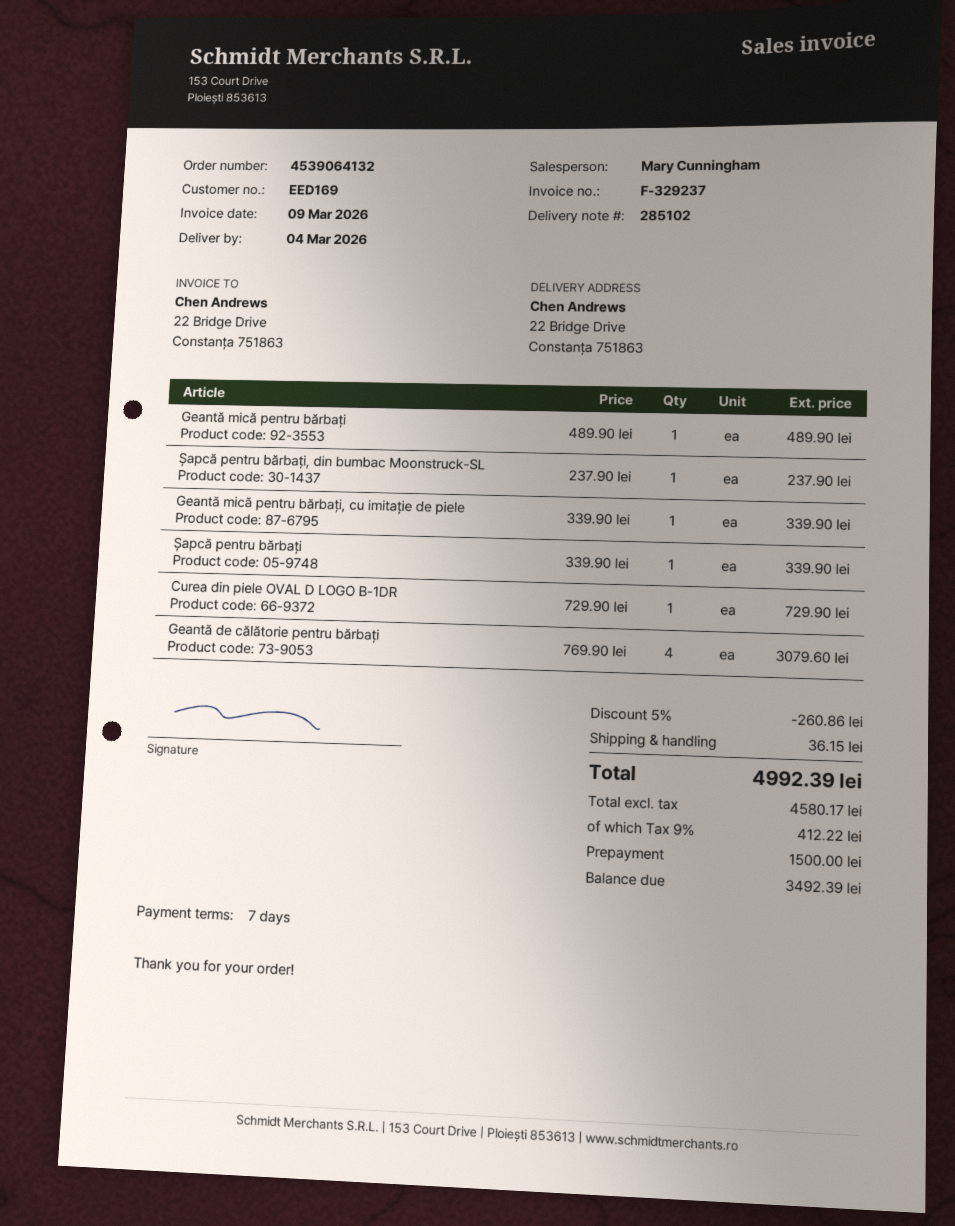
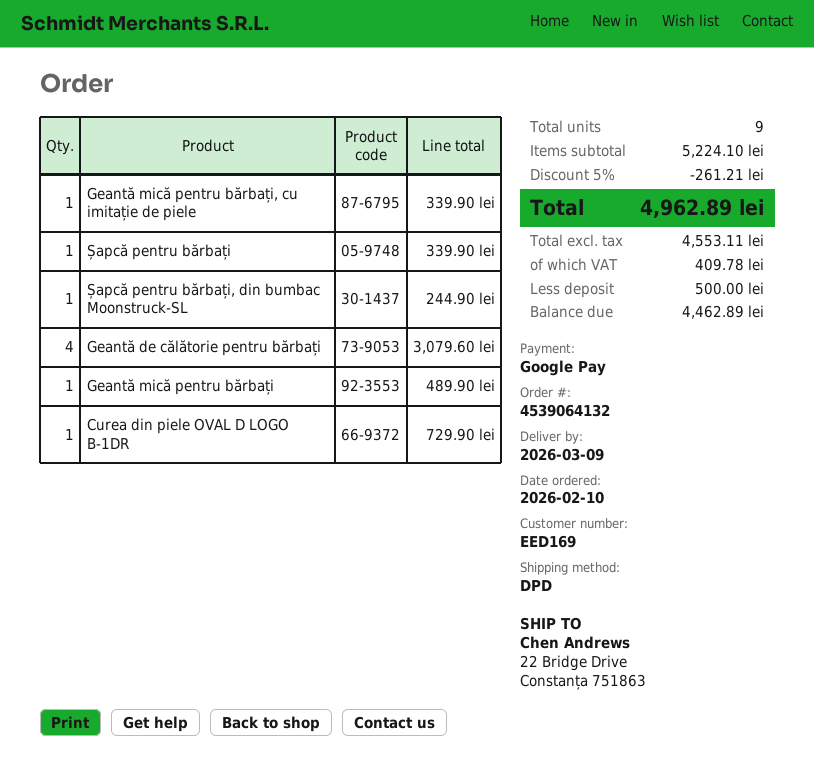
delivery date: 2026-03-04 -> 2026-03-09
Șapcă pentru bărbați, din bumbac Moonstruck-SL: 1 for 237.90 -> 1 for 244.90
discount: 5% = 260.86 -> 5% = 261.21
shipping: 36.15 -> none
net: 4580.17 -> 4553.11
tax: 412.22 -> 409.78
total: 4992.39 -> 4962.89
deposit: 1500.00 -> 500.00
balance: 3492.39 -> 4462.89

